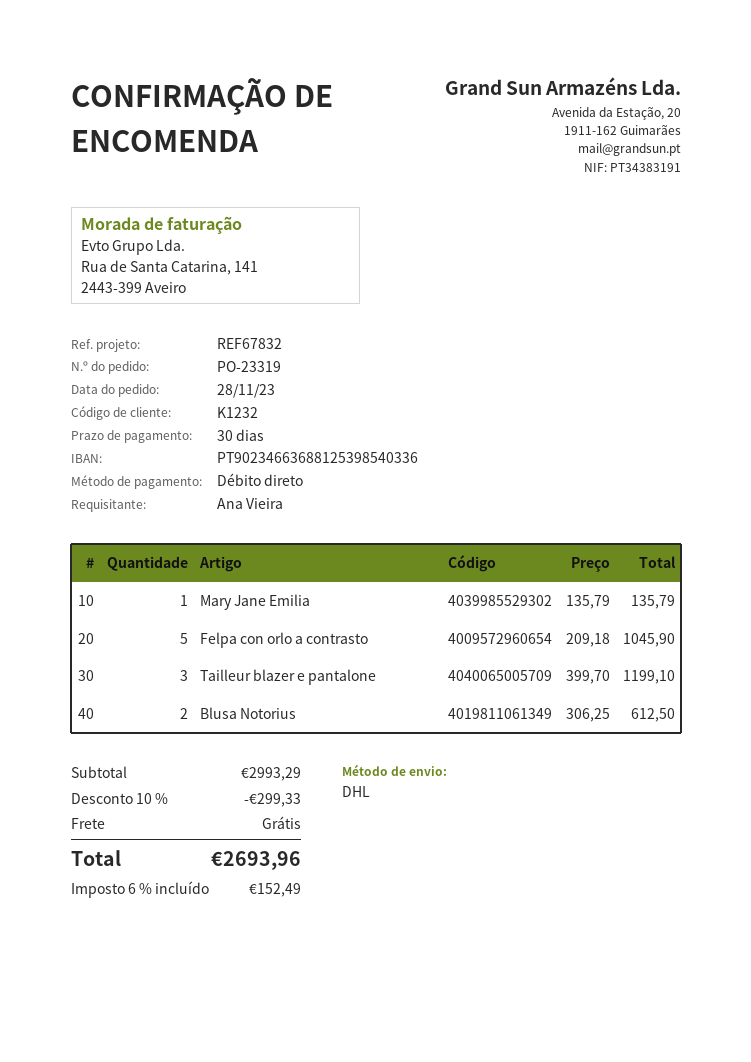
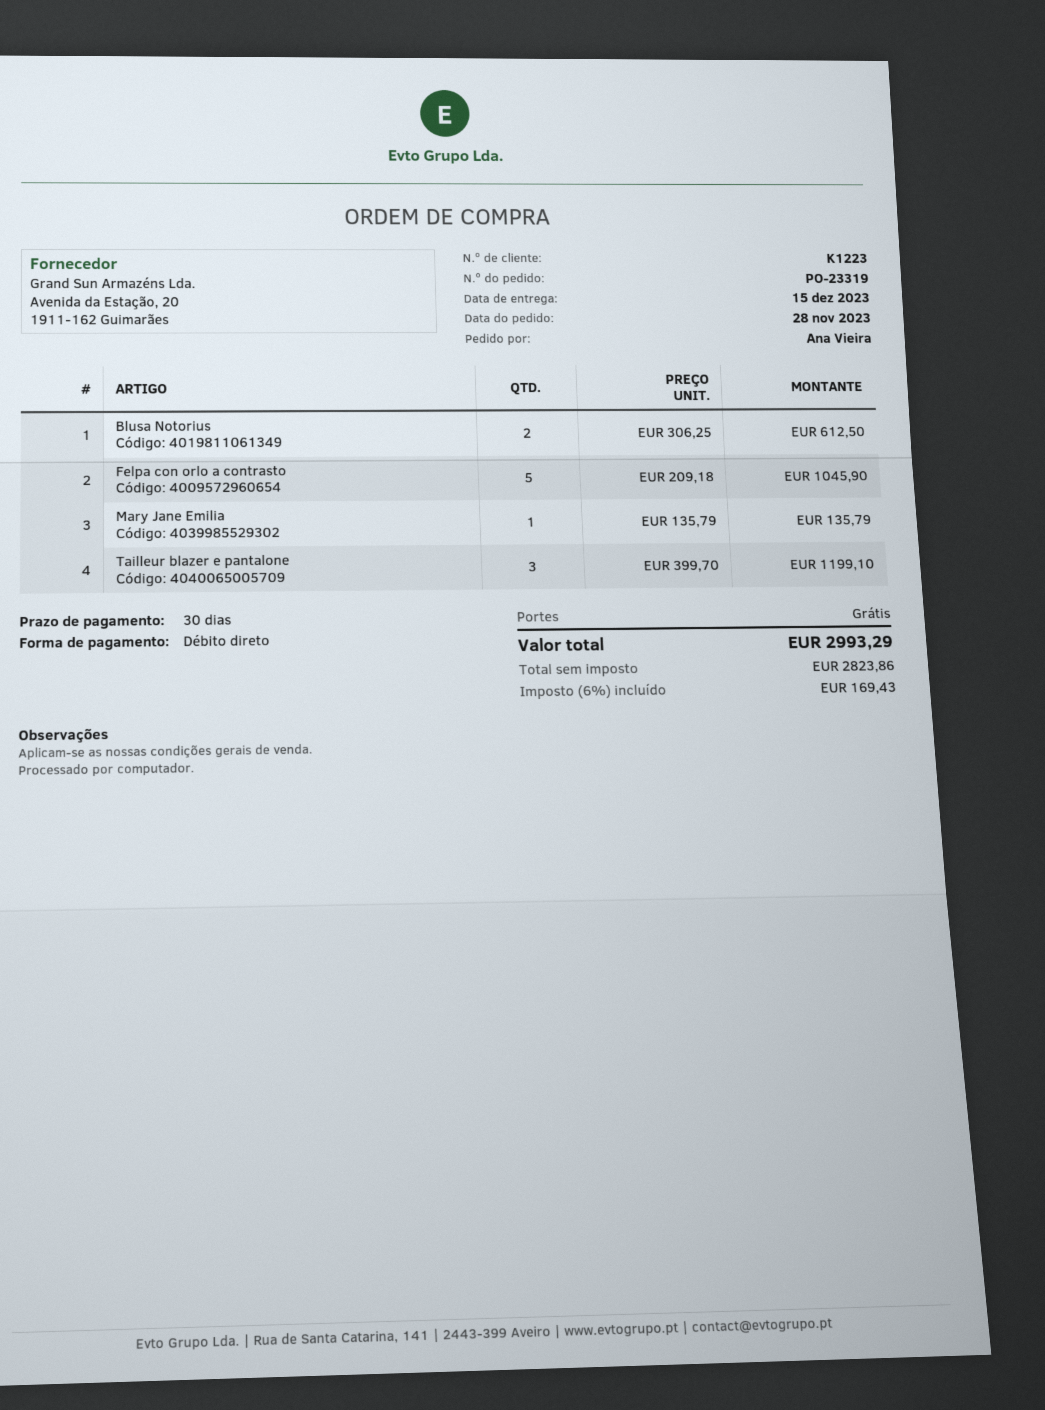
customer number: K1232 -> K1223
discount: 10% = 299.33 -> none
tax: 6% = 152.49 -> 6% = 169.43
total: 2693.96 -> 2993.29

